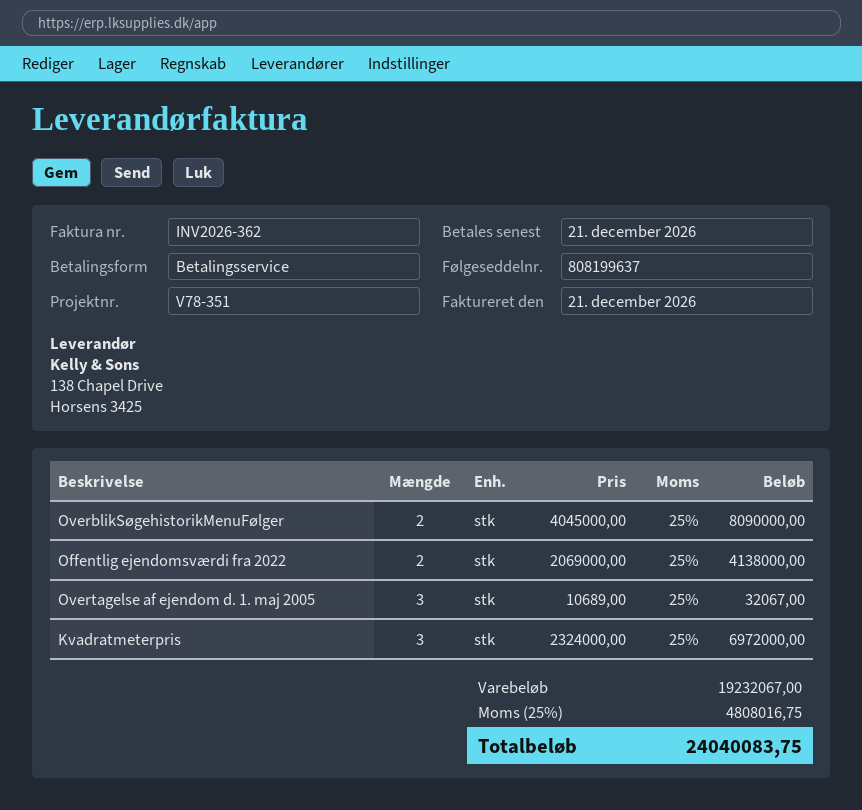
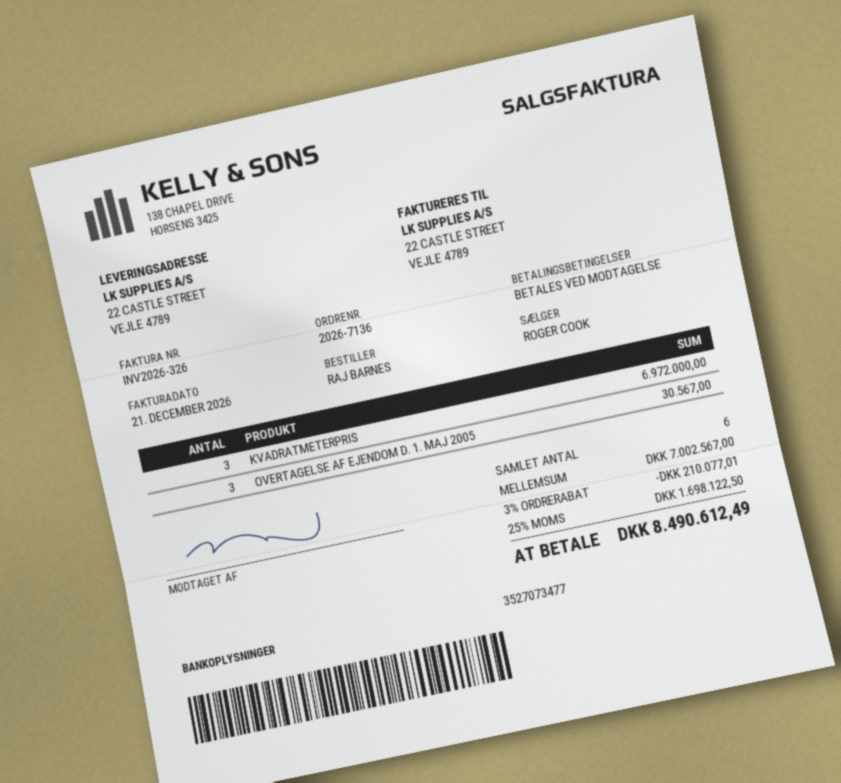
invoice number: INV2026-362 -> INV2026-326
OverblikSøgehistorikMenuFølger: 2 for 8090000.00 -> none
Offentlig ejendomsværdi fra 2022: 2 for 4138000.00 -> none
Overtagelse af ejendom d. 1. maj 2005: 3 for 32067.00 -> 3 for 30567.00
subtotal: 19232067.00 -> 7002567.00
discount: none -> 3% = 210077.01
tax: 25% = 4808016.75 -> 25% = 1698122.50
total: 24040083.75 -> 8490612.49

